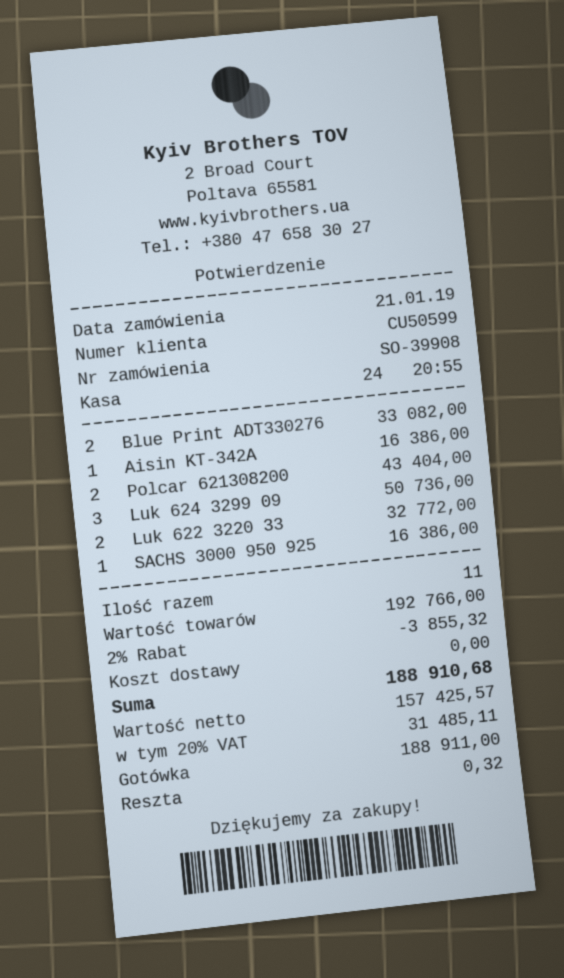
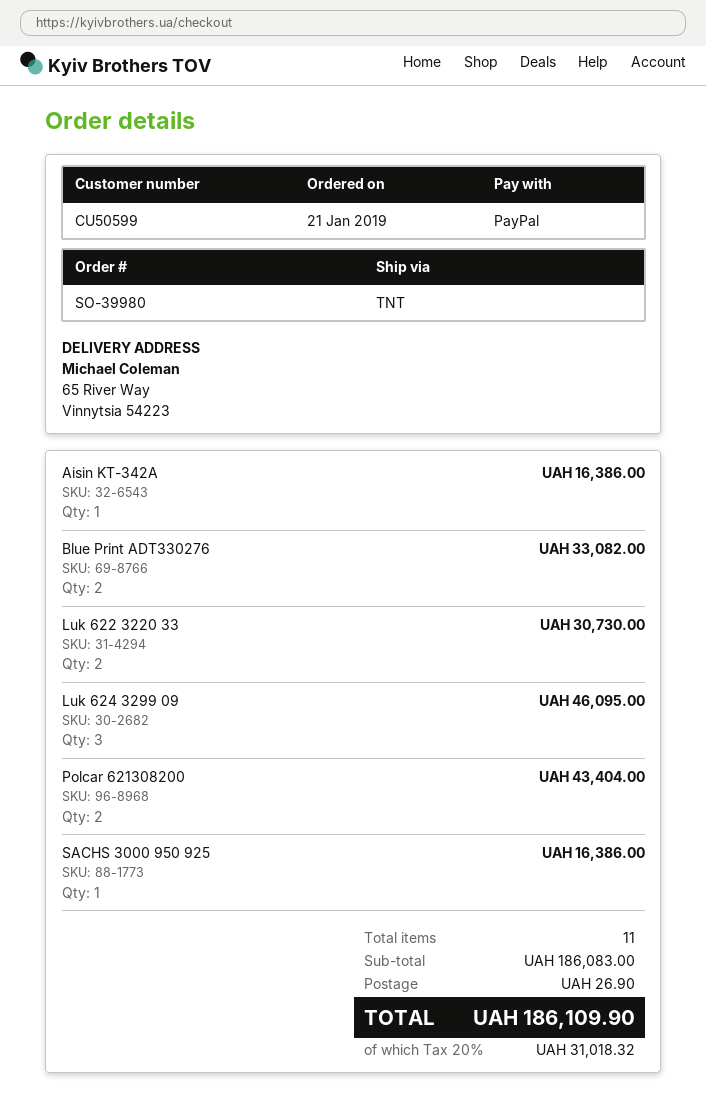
order number: SO-39908 -> SO-39980
payment method: cash -> PayPal
Luk 624 3299 09: 3 for 50736.00 -> 3 for 46095.00
Luk 622 3220 33: 2 for 32772.00 -> 2 for 30730.00
subtotal: 192766.00 -> 186083.00
discount: 2% = 3855.32 -> none
shipping: 0.00 -> 26.90
tax: 20% = 31485.11 -> 20% = 31018.32
total: 188910.68 -> 186109.90

